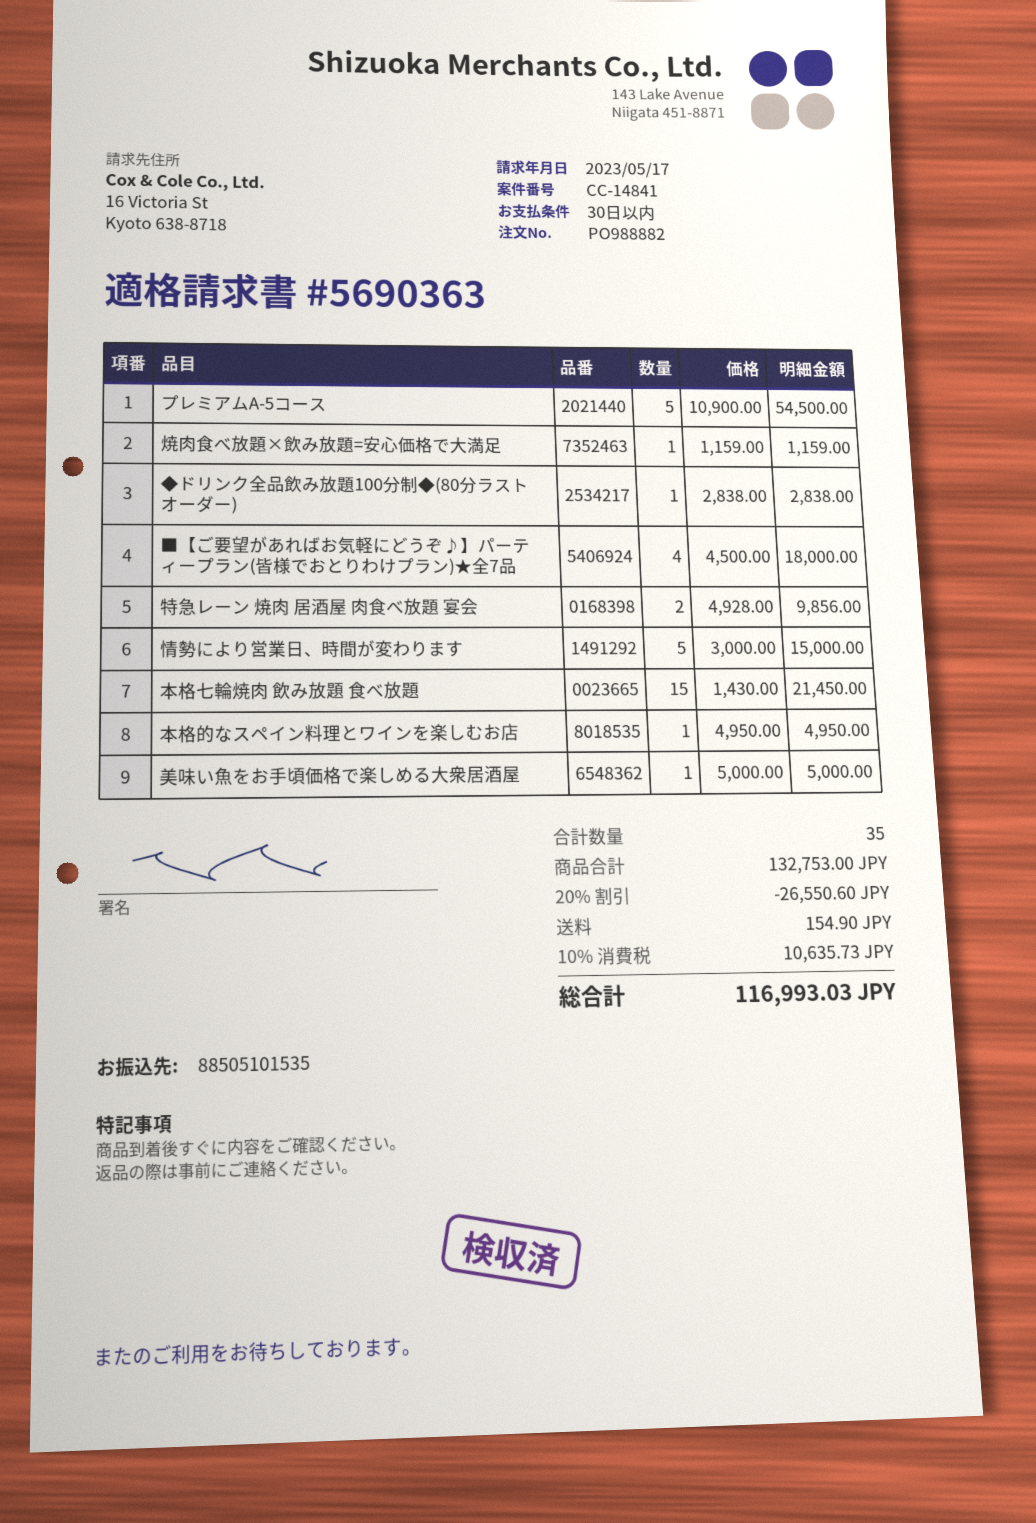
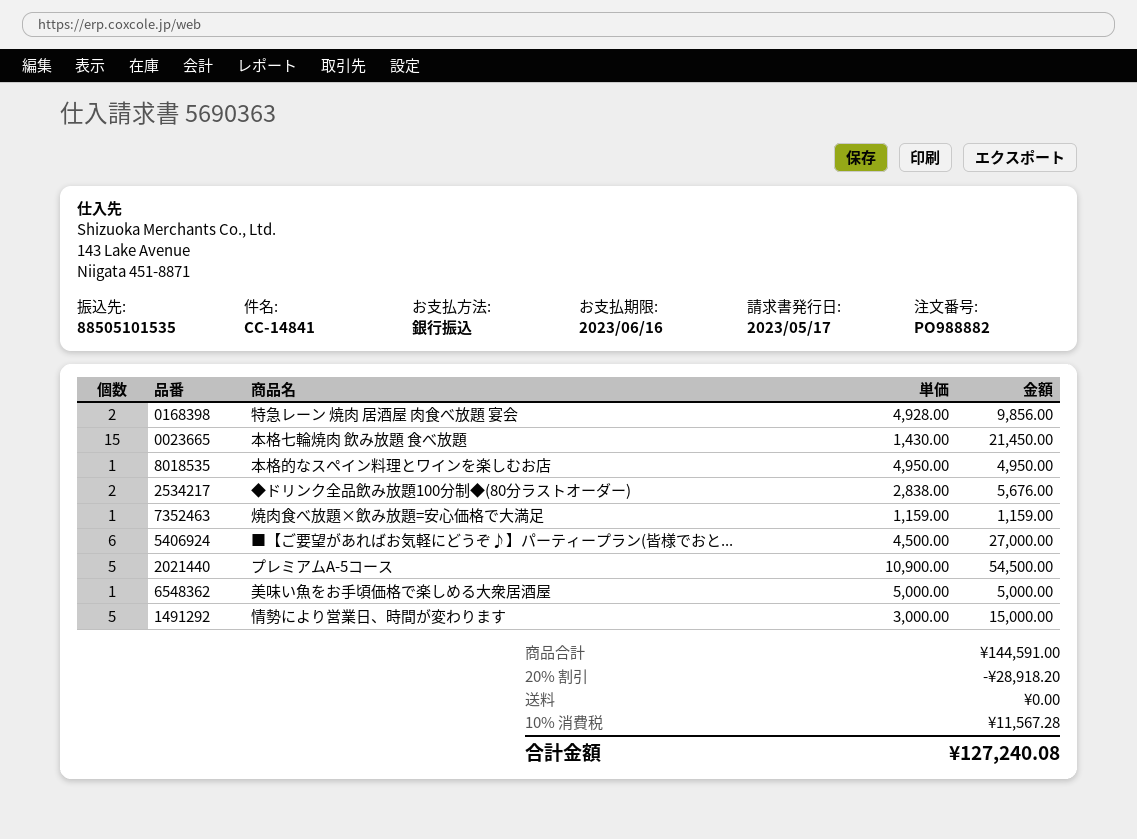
◆ドリンク全品飲み放題100分制◆(80分ラストオーダー): 1 x 2838.00 = 2838.00 -> 2 x 2838.00 = 5676.00
■【ご要望があればお気軽にどうぞ♪】パーティープラン(皆様でおとりわけプラン)★全7品: 4 x 4500.00 = 18000.00 -> 6 x 4500.00 = 27000.00
subtotal: 132753.00 -> 144591.00
discount: 20% = 26550.60 -> 20% = 28918.20
shipping: 154.90 -> 0.00
tax: 10% = 10635.73 -> 10% = 11567.28
total: 116993.03 -> 127240.08

